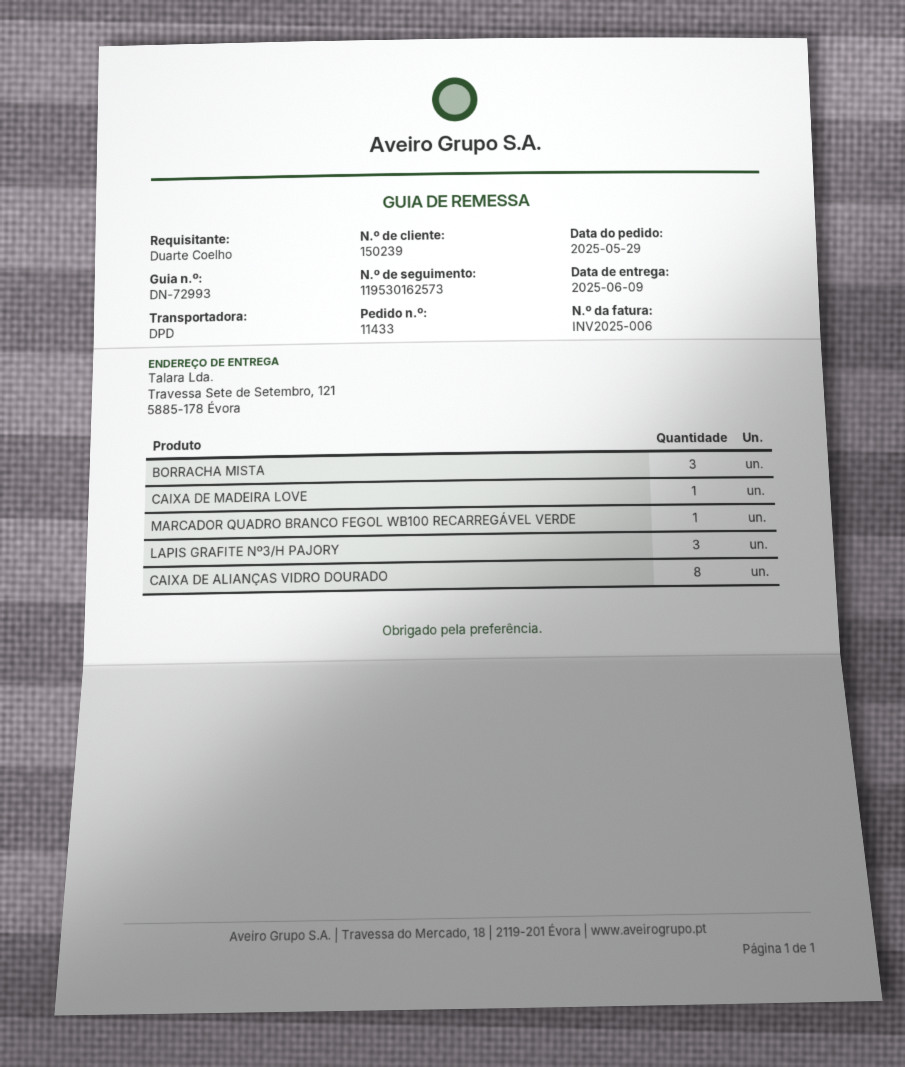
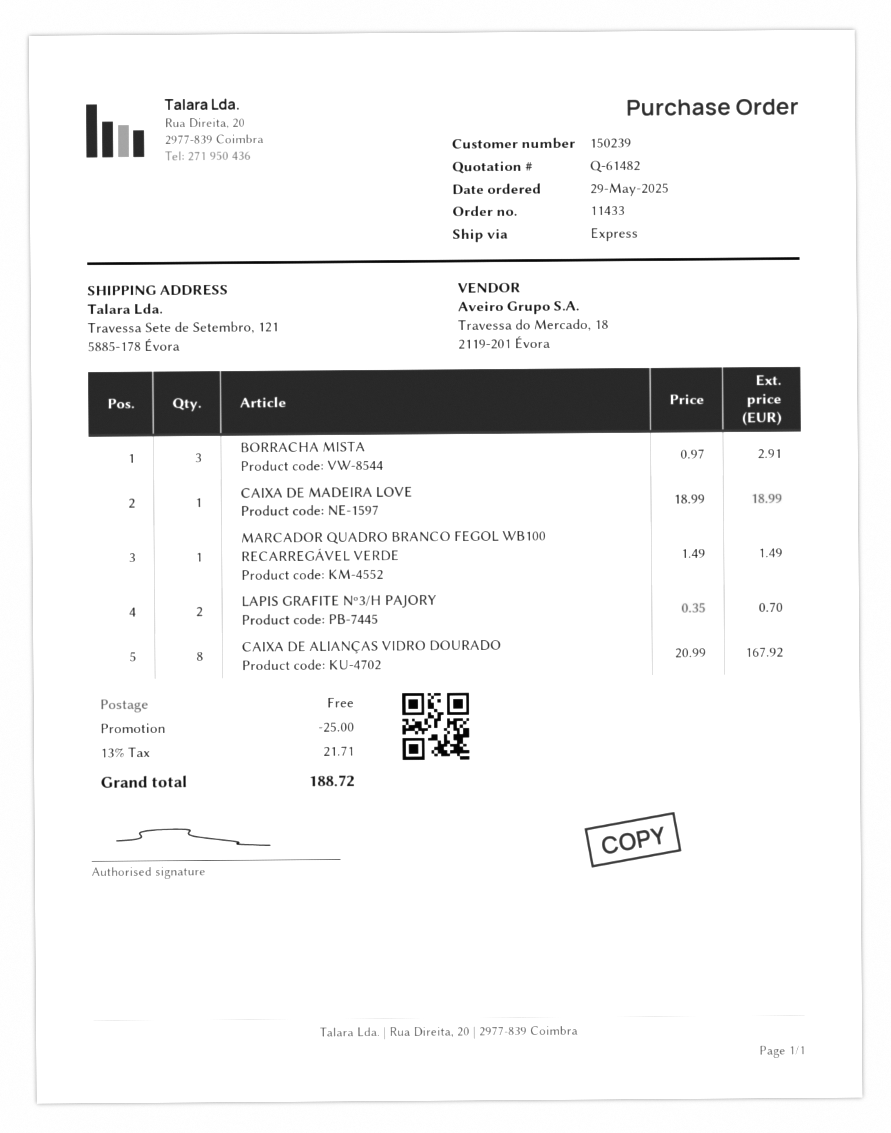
shipping method: DPD -> express
LAPIS GRAFITE Nº3/H PAJORY: 3 -> 2

